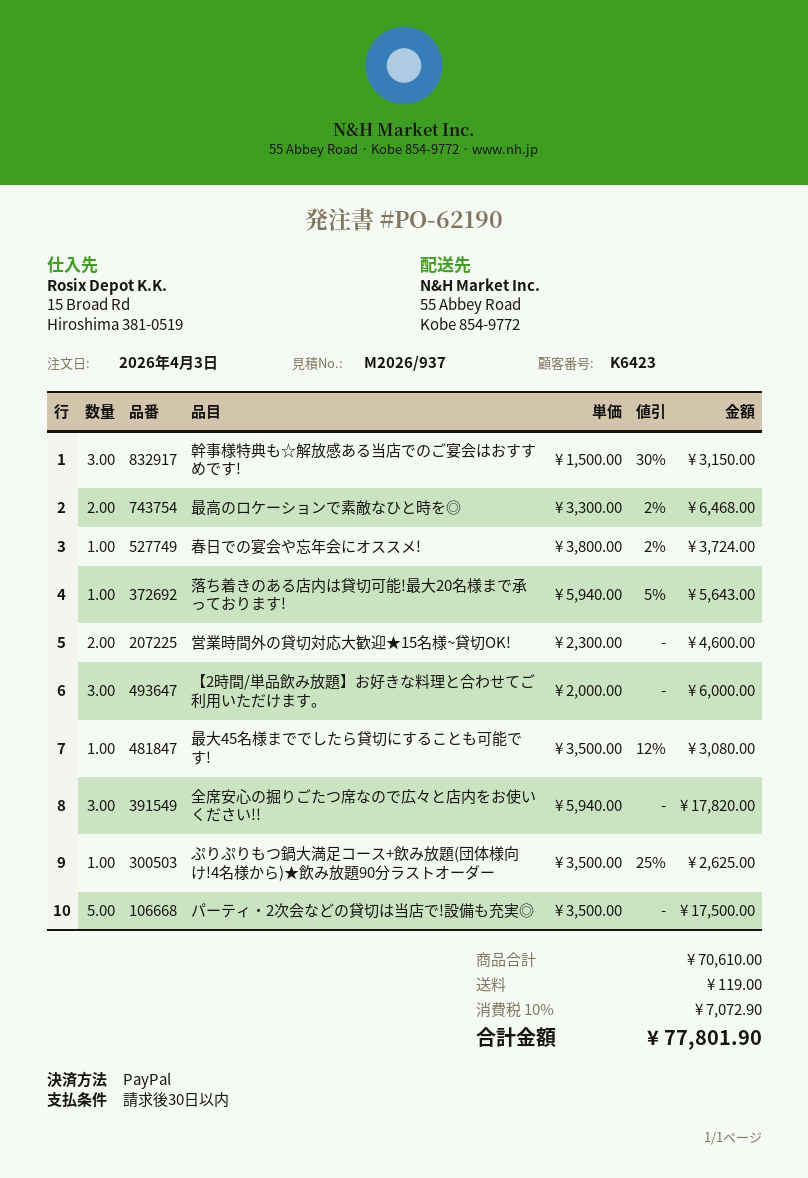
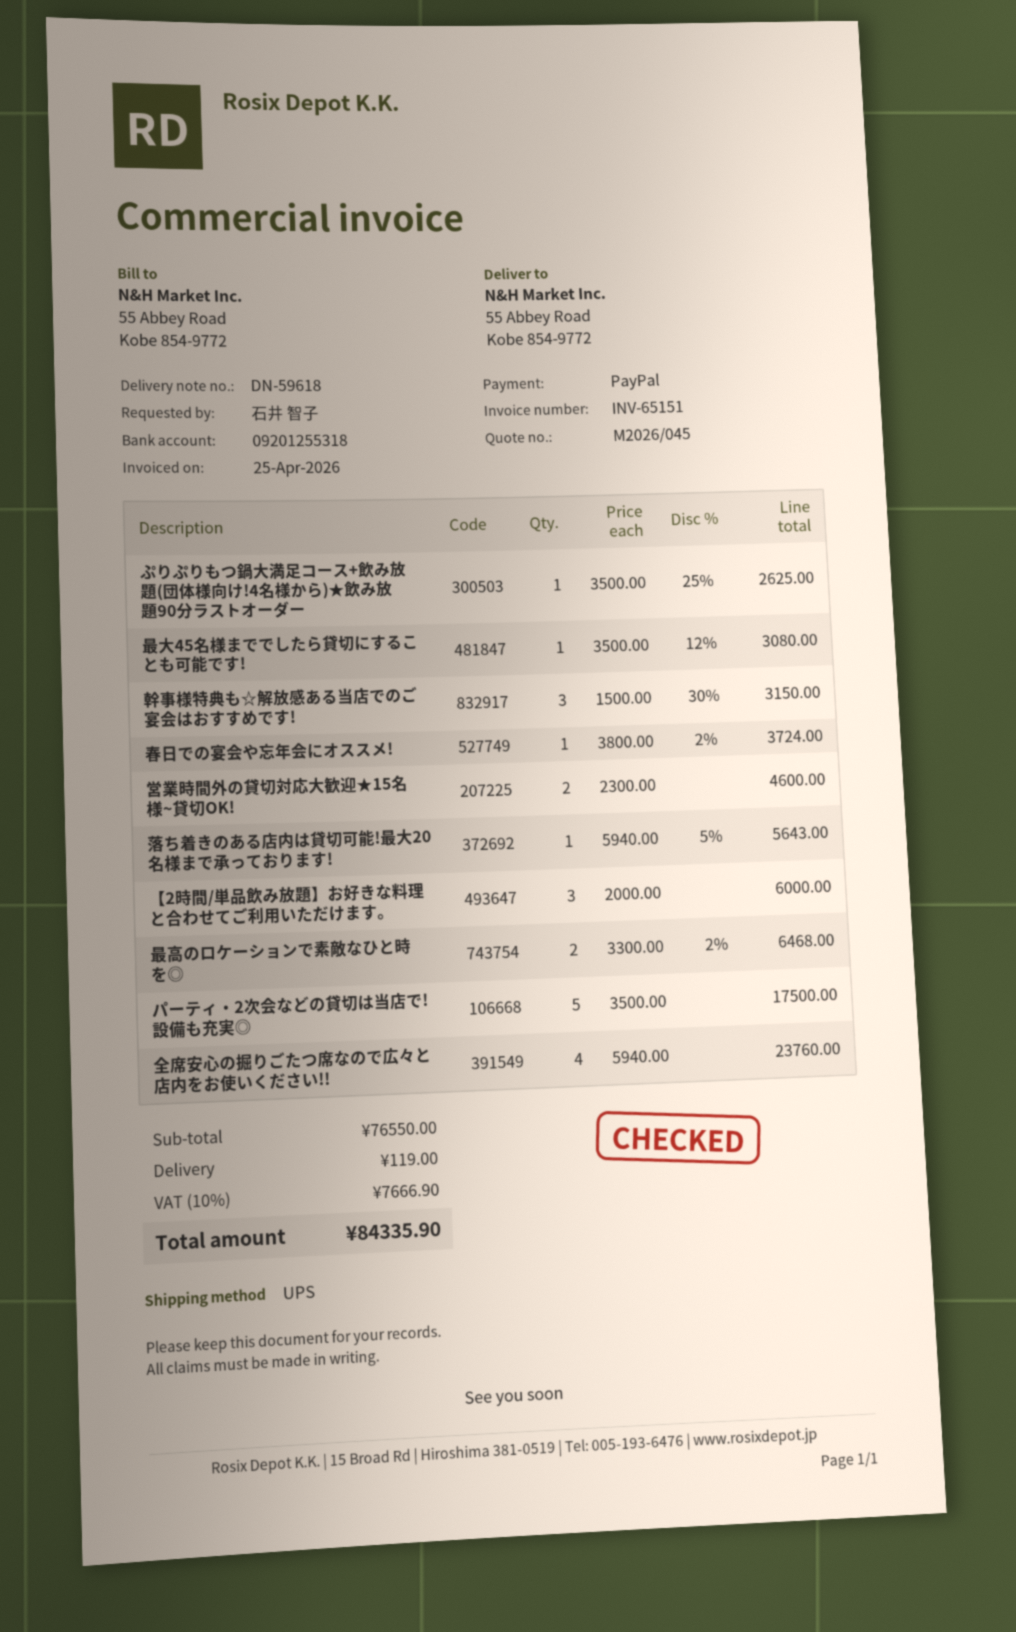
quote number: M2026/937 -> M2026/045
全席安心の掘りごたつ席なので広々と店内をお使いください!!: 3 x 5940.00 = 17820.00 -> 4 x 5940.00 = 23760.00
subtotal: 70610.00 -> 76550.00
tax: 10% = 7072.90 -> 10% = 7666.90
total: 77801.90 -> 84335.90

